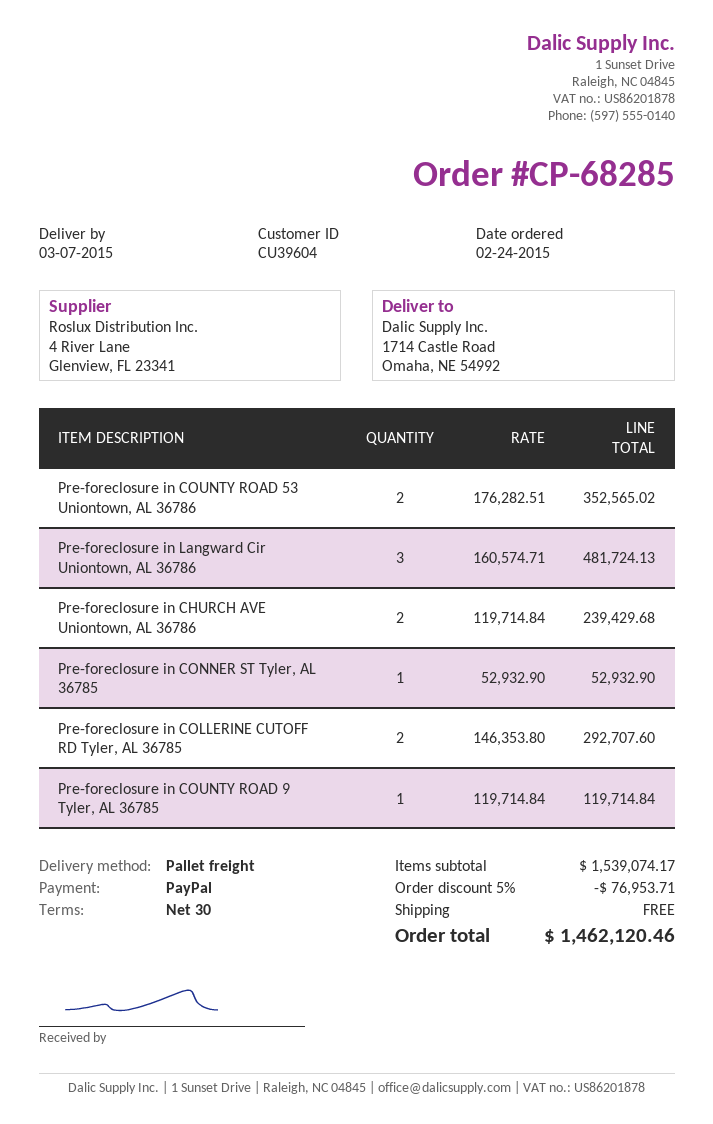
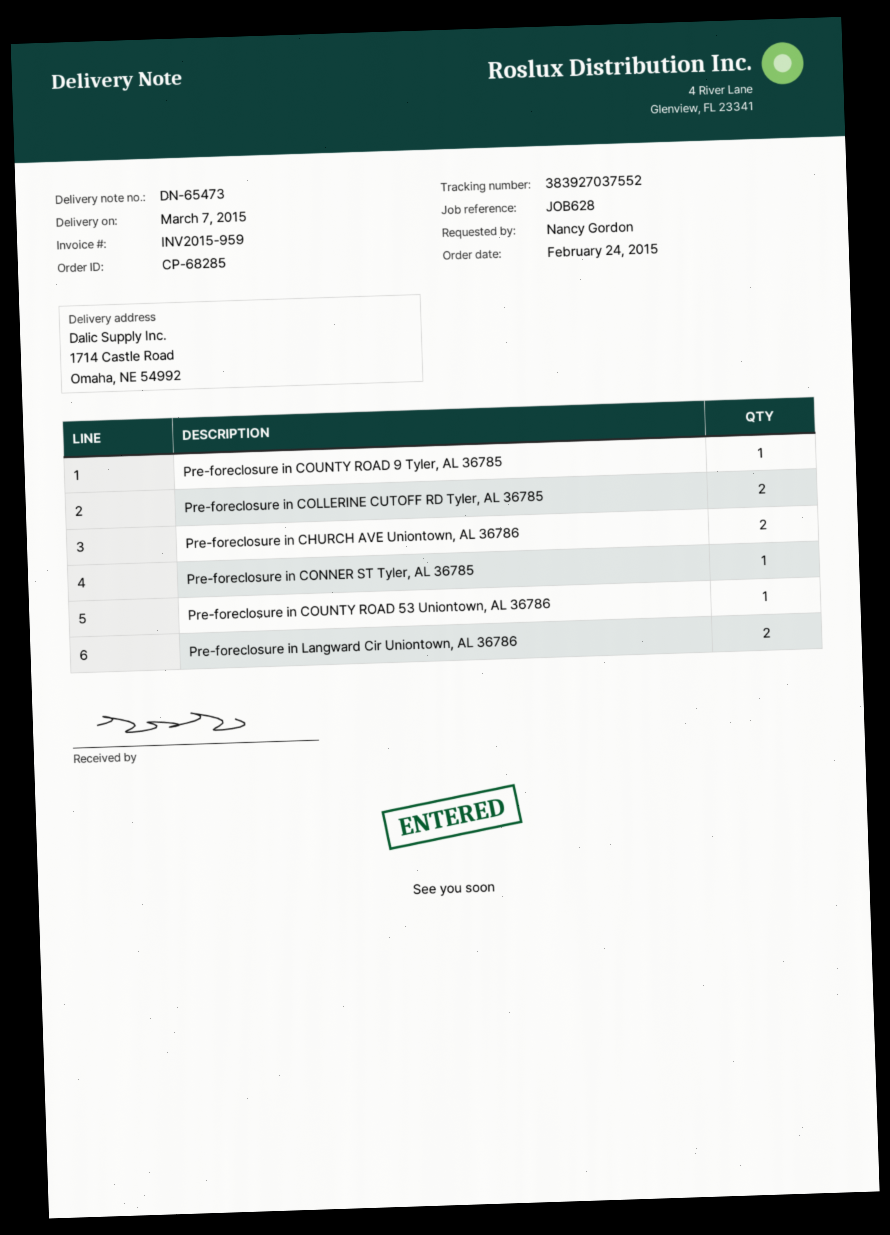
Pre-foreclosure in COUNTY ROAD 53 Uniontown, AL 36786: 2 -> 1
Pre-foreclosure in Langward Cir Uniontown, AL 36786: 3 -> 2

